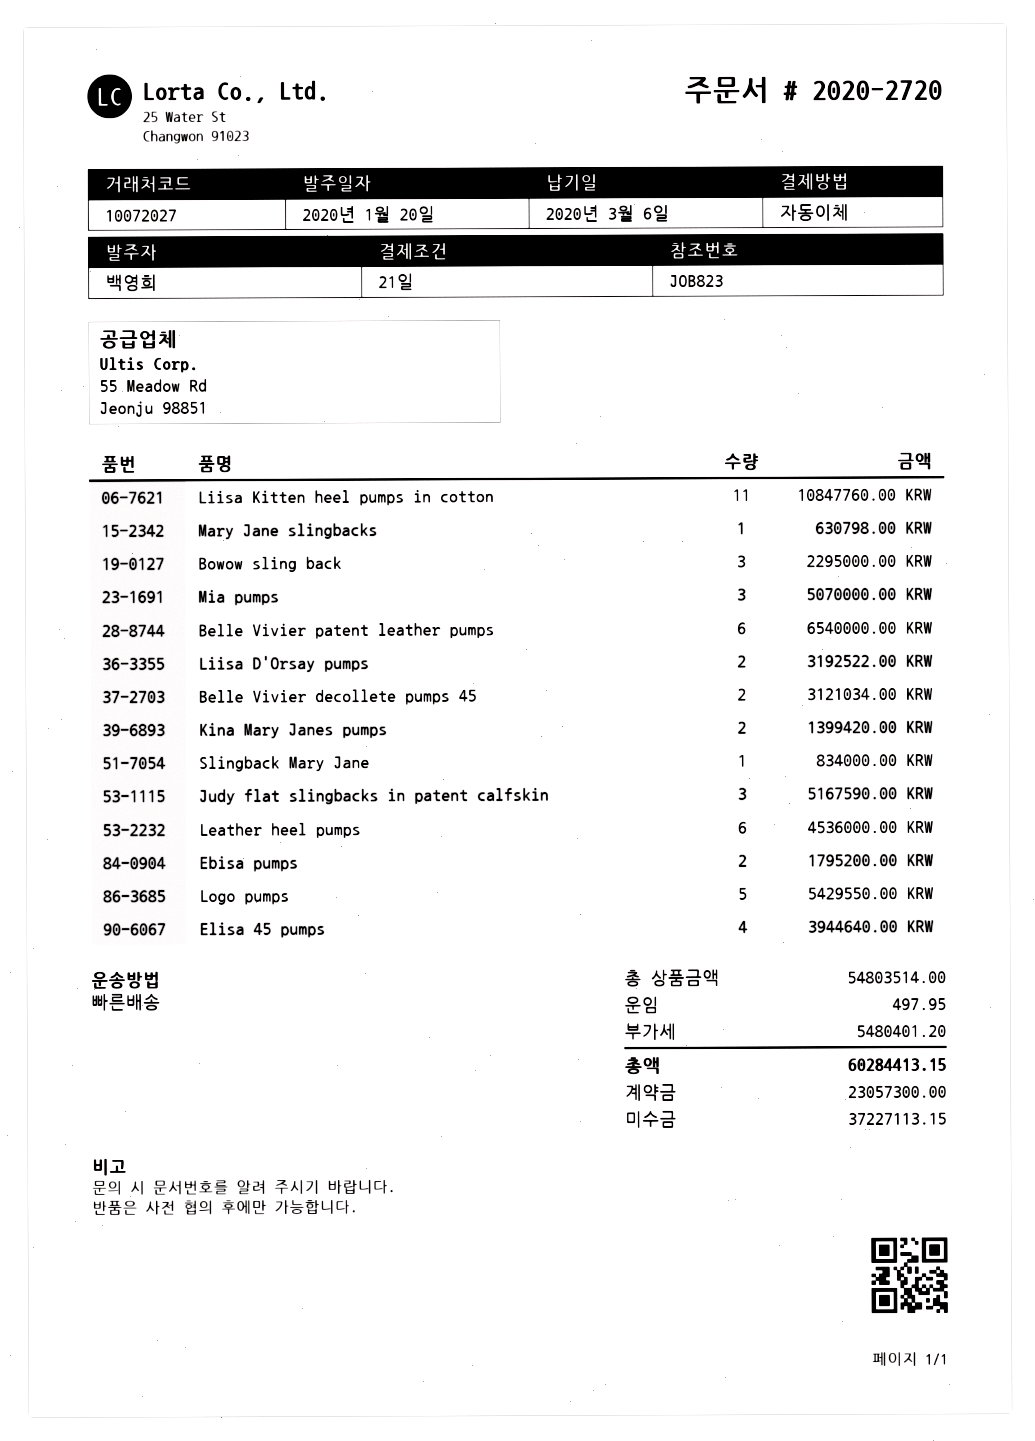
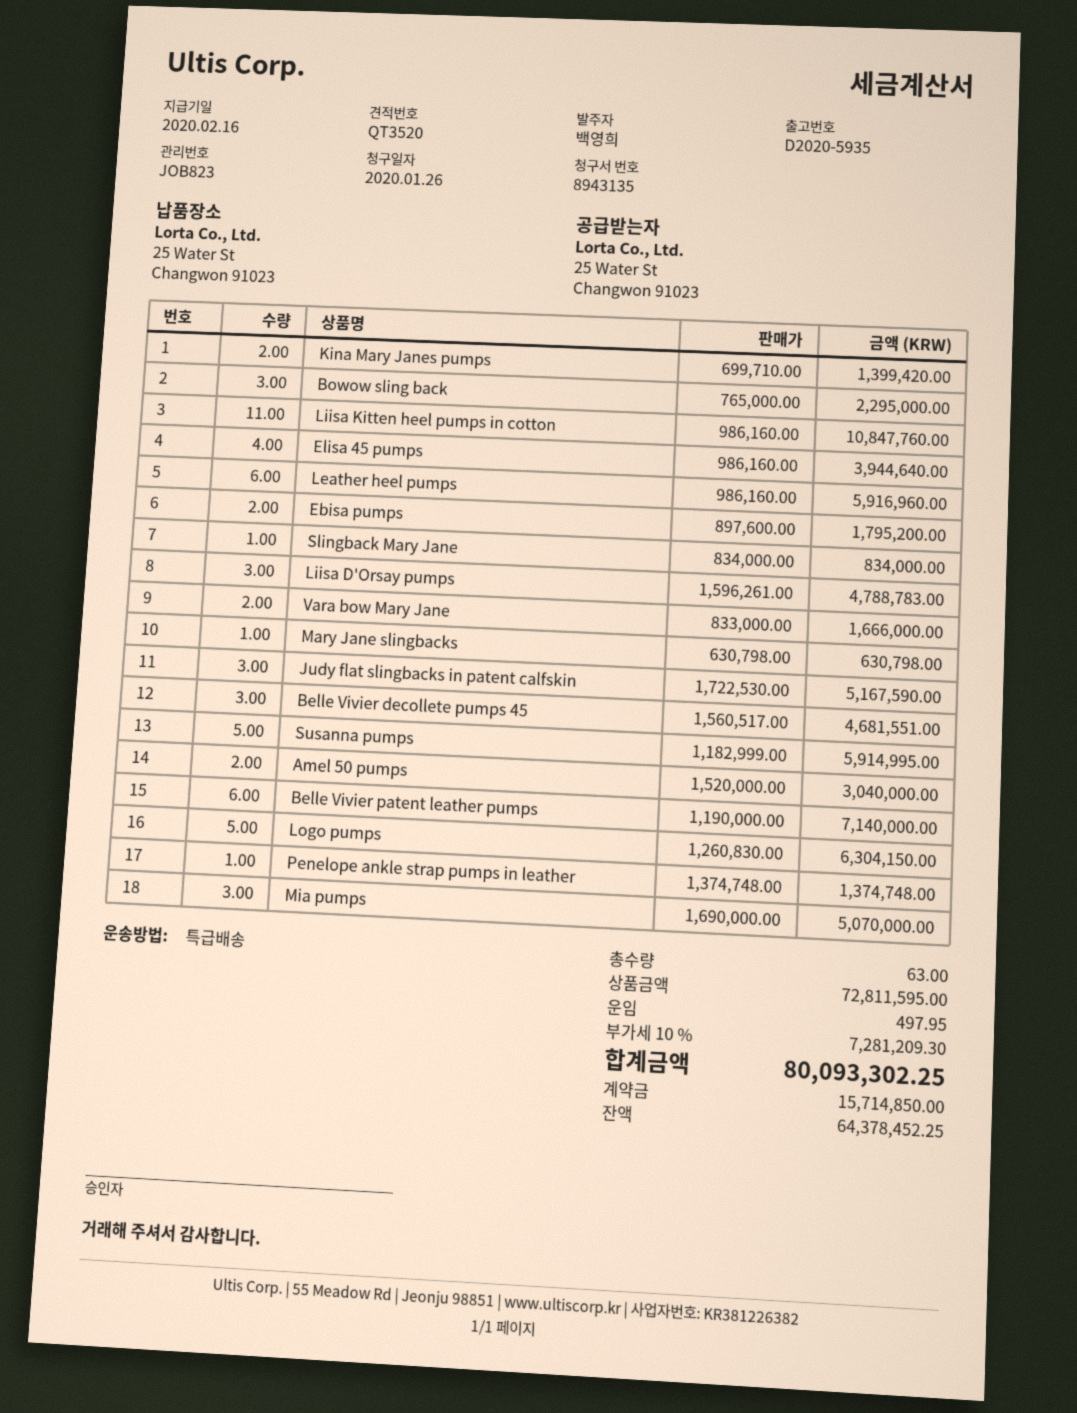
Belle Vivier patent leather pumps: 6 for 6540000.00 -> 6 for 7140000.00
Liisa D'Orsay pumps: 2 for 3192522.00 -> 3 for 4788783.00
Belle Vivier decollete pumps 45: 2 for 3121034.00 -> 3 for 4681551.00
Leather heel pumps: 6 for 4536000.00 -> 6 for 5916960.00
Logo pumps: 5 for 5429550.00 -> 5 for 6304150.00
Vara bow Mary Jane: none -> 2 for 1666000.00
Susanna pumps: none -> 5 for 5914995.00
Amel 50 pumps: none -> 2 for 3040000.00
Penelope ankle strap pumps in leather: none -> 1 for 1374748.00
subtotal: 54803514.00 -> 72811595.00
tax: 5480401.20 -> 7281209.30
total: 60284413.15 -> 80093302.25
deposit: 23057300.00 -> 15714850.00
balance: 37227113.15 -> 64378452.25

